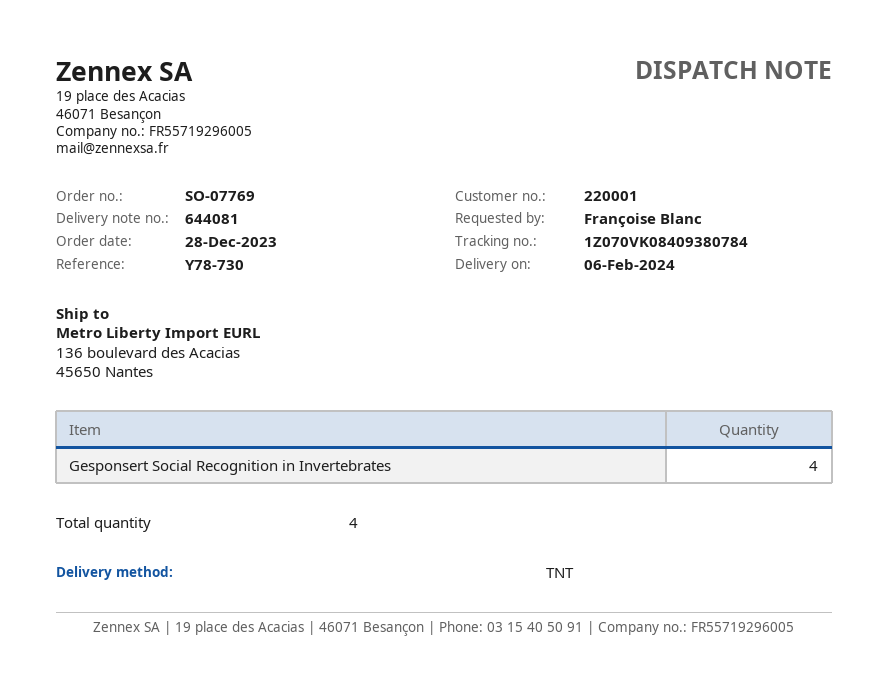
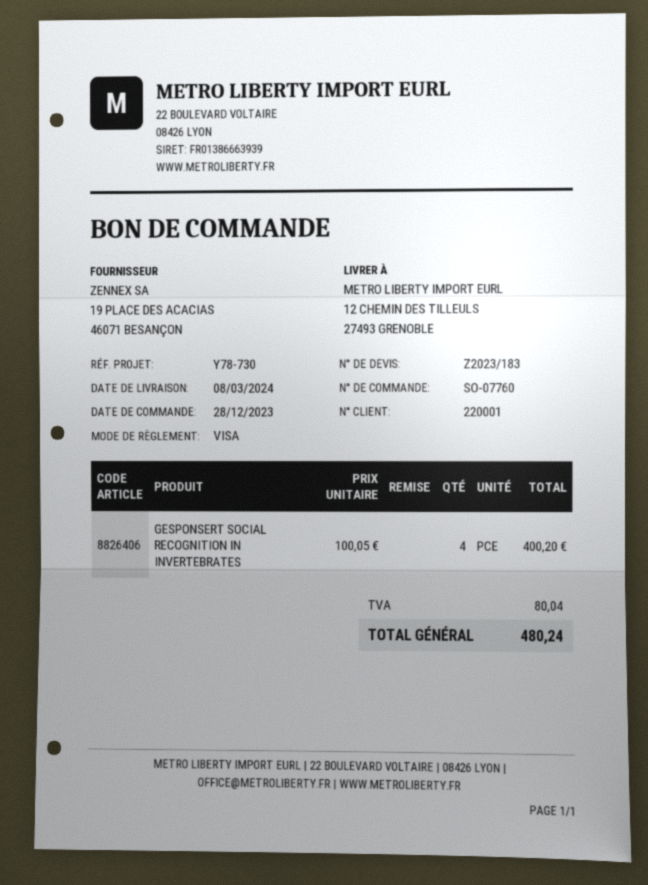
order number: SO-07769 -> SO-07760
delivery date: 2024-02-06 -> 2024-03-08
ship to: 136 boulevard des Acacias, 45650 Nantes -> 12 CHEMIN DES TILLEULS, 27493 GRENOBLE

